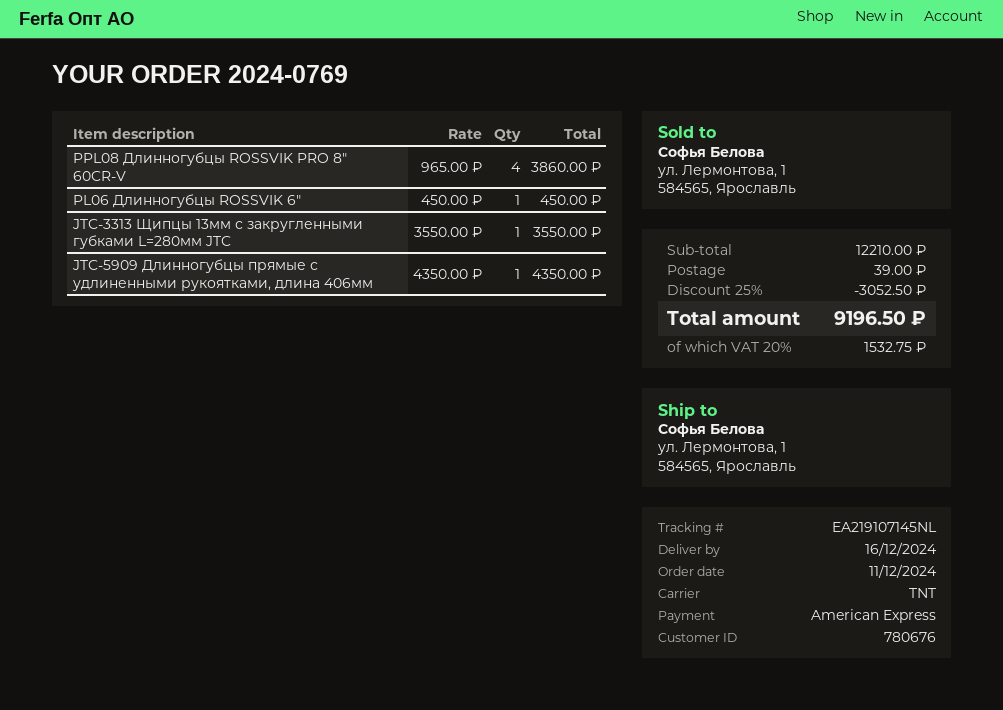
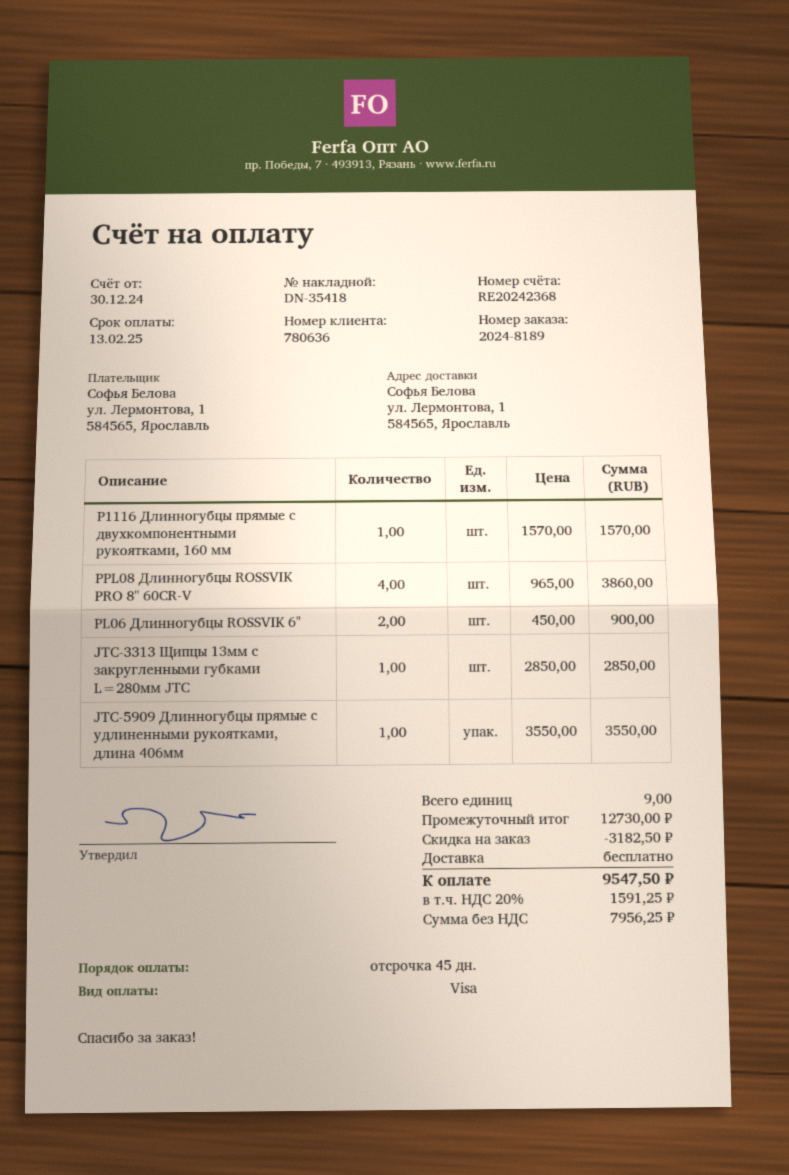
order number: 2024-0769 -> 2024-8189
customer number: 780676 -> 780636
payment method: American Express -> Visa
PL06 Длинногубцы ROSSVIK 6": 1 x 450.00 = 450.00 -> 2 x 450.00 = 900.00
JTC-3313 Щипцы 13мм с закругленными губками L=280мм JTC: 1 x 3550.00 = 3550.00 -> 1 x 2850.00 = 2850.00
JTC-5909 Длинногубцы прямые с удлиненными рукоятками, длина 406мм: 1 x 4350.00 = 4350.00 -> 1 x 3550.00 = 3550.00
P1116 Длинногубцы прямые с двухкомпонентными рукоятками, 160 мм: none -> 1 x 1570.00 = 1570.00
subtotal: 12210.00 -> 12730.00
discount: 3052.50 -> 3182.50
shipping: 39.00 -> 0.00
tax: 20% = 1532.75 -> 20% = 1591.25
total: 9196.50 -> 9547.50

